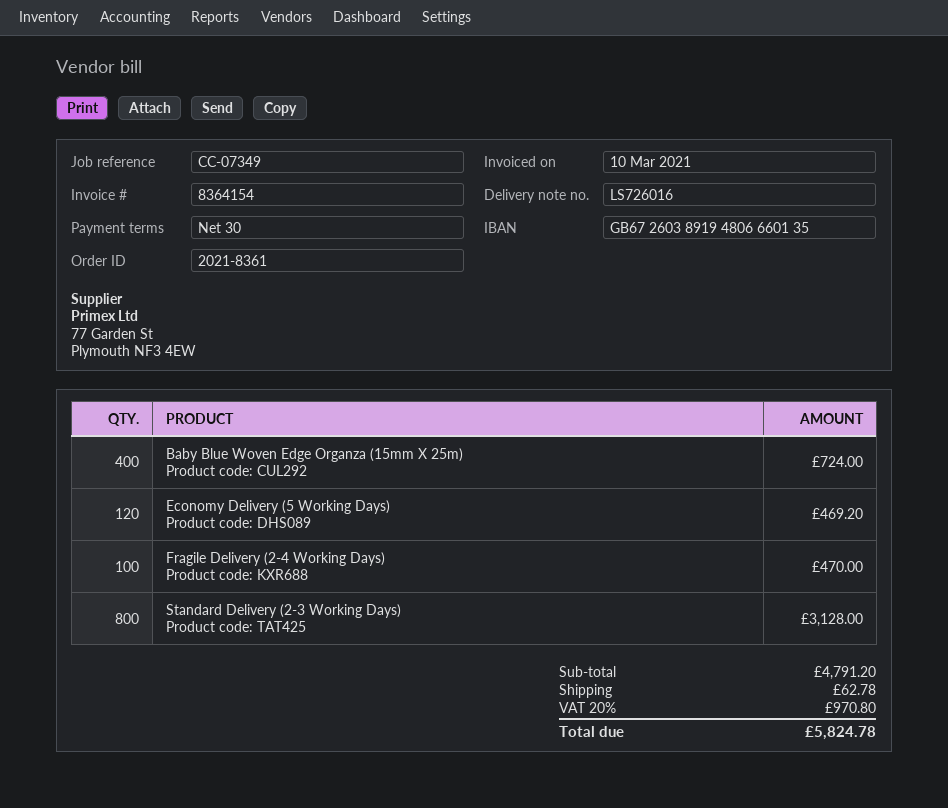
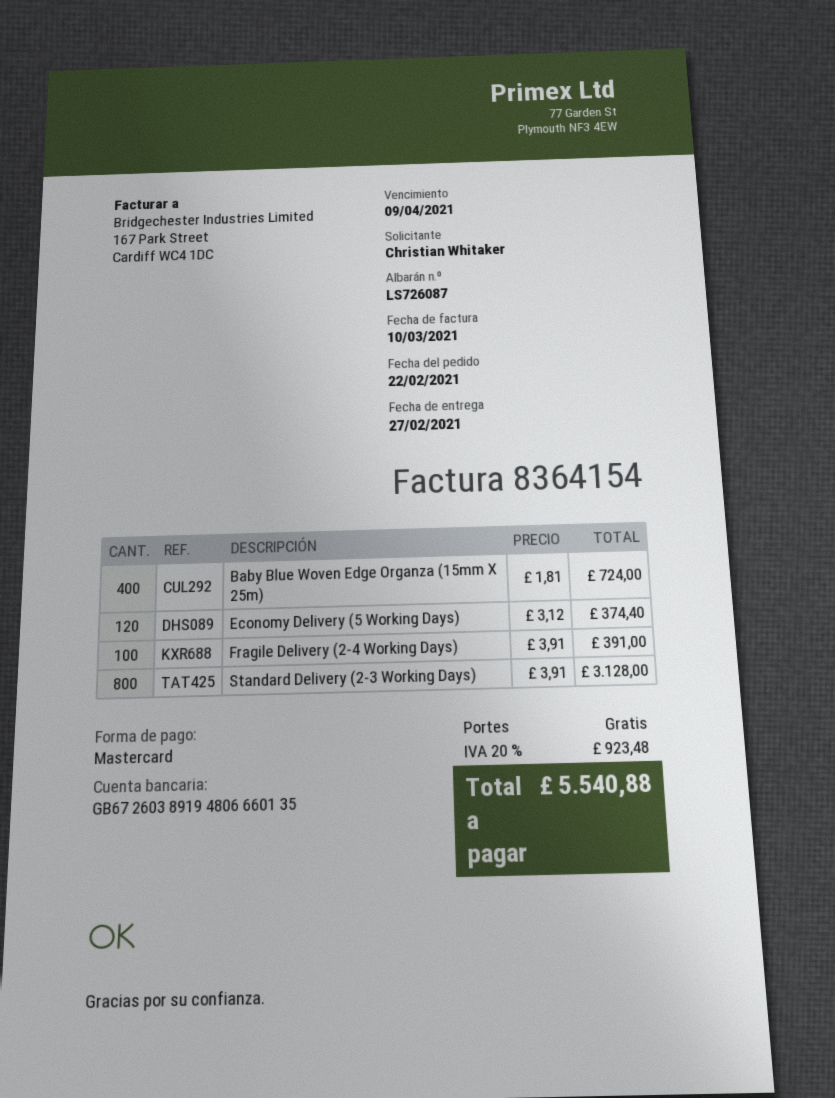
delivery note number: LS726016 -> LS726087
Economy Delivery (5 Working Days): 120 for 469.20 -> 120 for 374.40
Fragile Delivery (2-4 Working Days): 100 for 470.00 -> 100 for 391.00
shipping: 62.78 -> 0.00
tax: 20% = 970.80 -> 20% = 923.48
total: 5824.78 -> 5540.88

